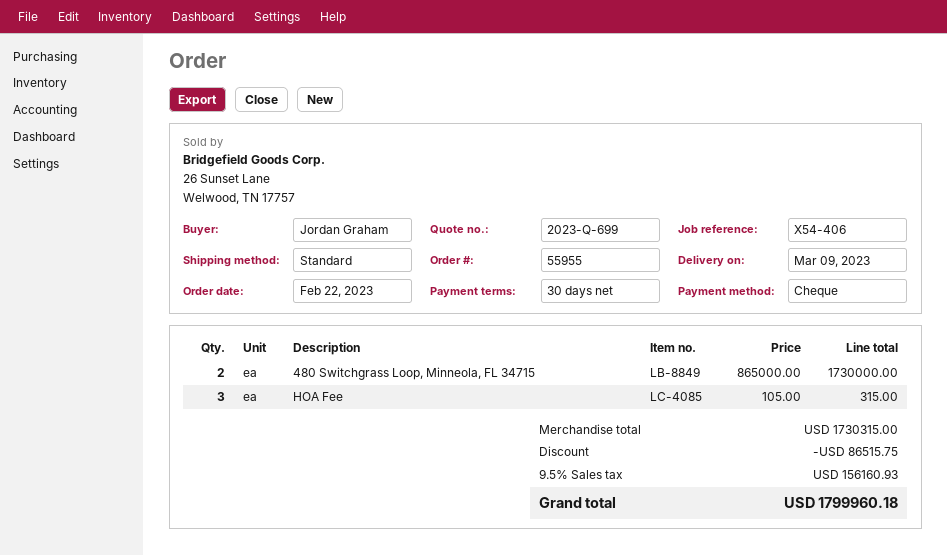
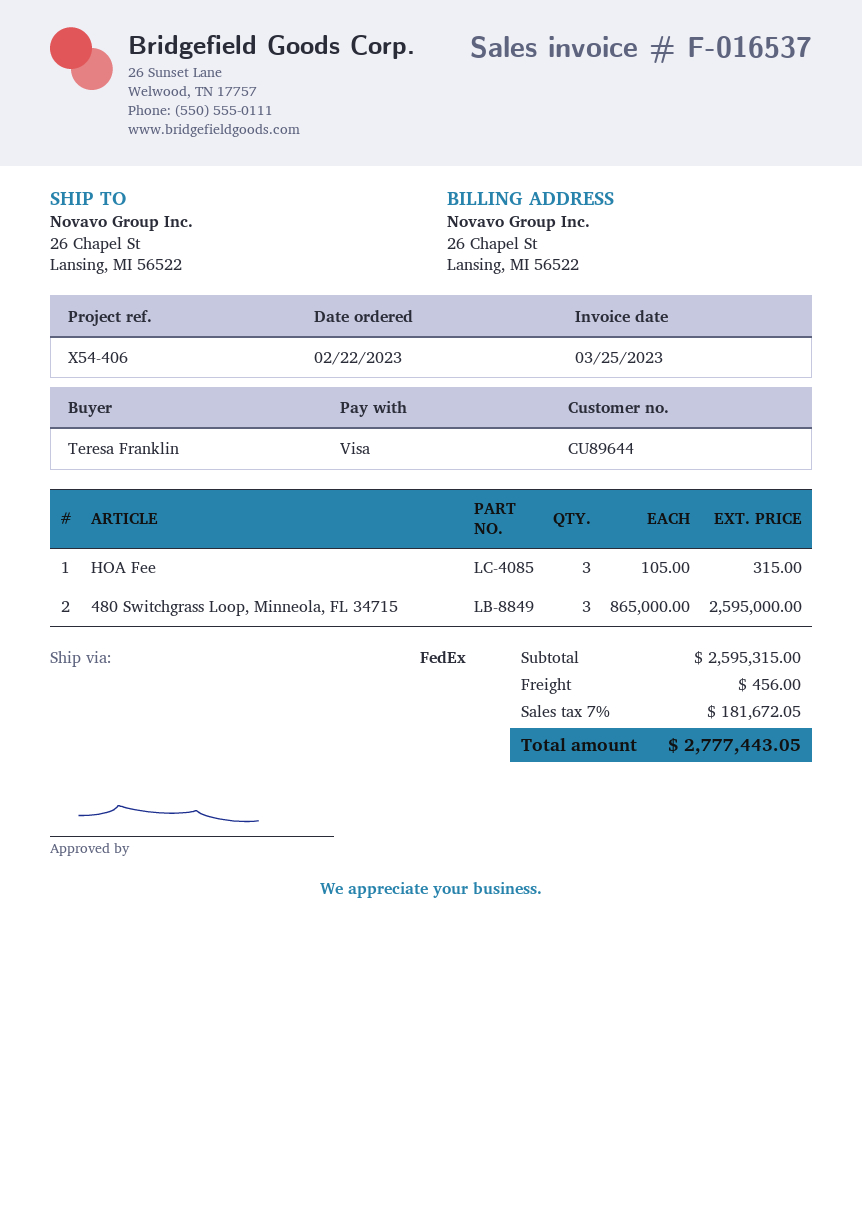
ordered by: Jordan Graham -> Teresa Franklin
payment method: cheque -> Visa
shipping method: standard -> FedEx
480 Switchgrass Loop, Minneola, FL 34715: 2 x 865000.00 = 1730000.00 -> 3 x 865000.00 = 2595000.00
subtotal: 1730315.00 -> 2595315.00
discount: 86515.75 -> none
shipping: none -> 456.00
tax: 9.5% = 156160.93 -> 7% = 181672.05
total: 1799960.18 -> 2777443.05

